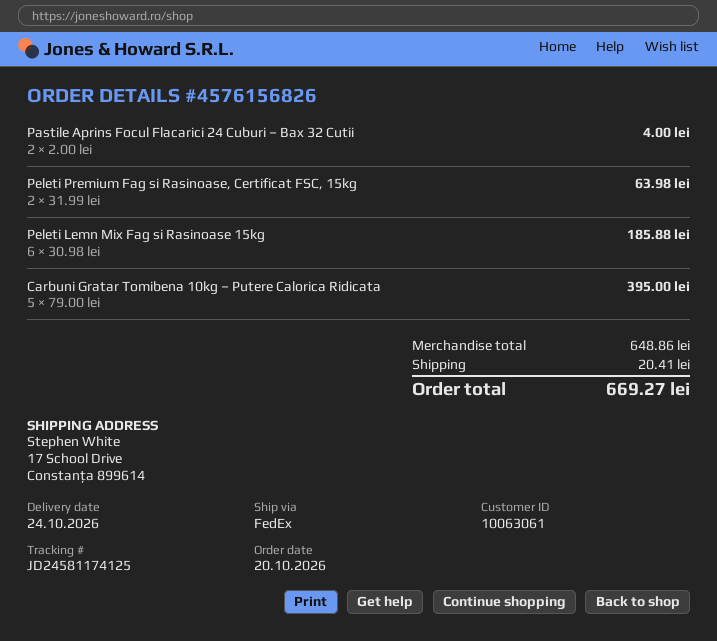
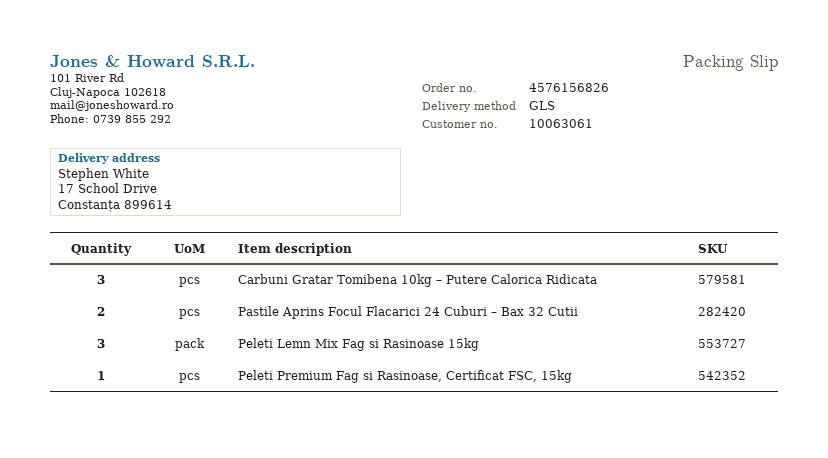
shipping method: FedEx -> GLS
Peleti Premium Fag si Rasinoase, Certificat FSC, 15kg: 2 -> 1
Peleti Lemn Mix Fag si Rasinoase 15kg: 6 -> 3
Carbuni Gratar Tomibena 10kg – Putere Calorica Ridicata: 5 -> 3

